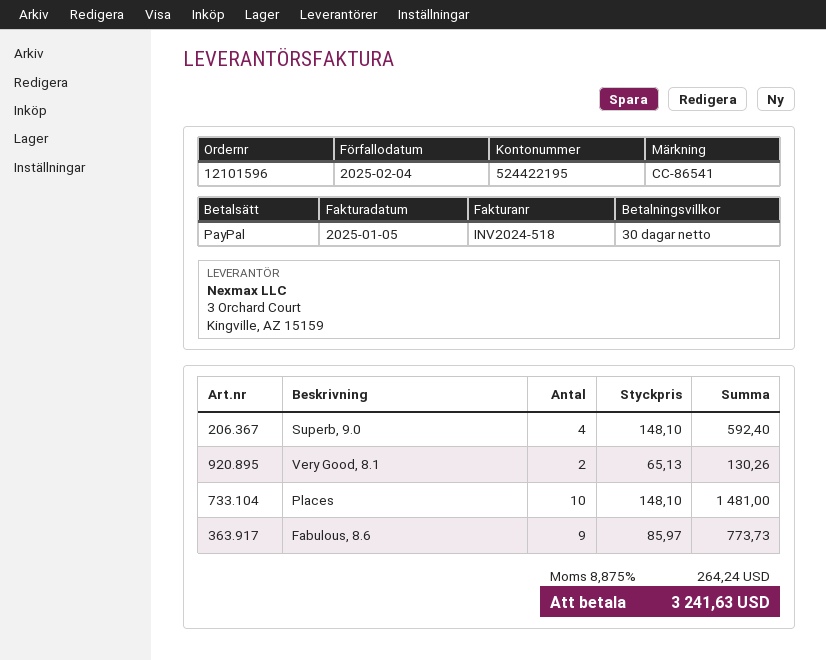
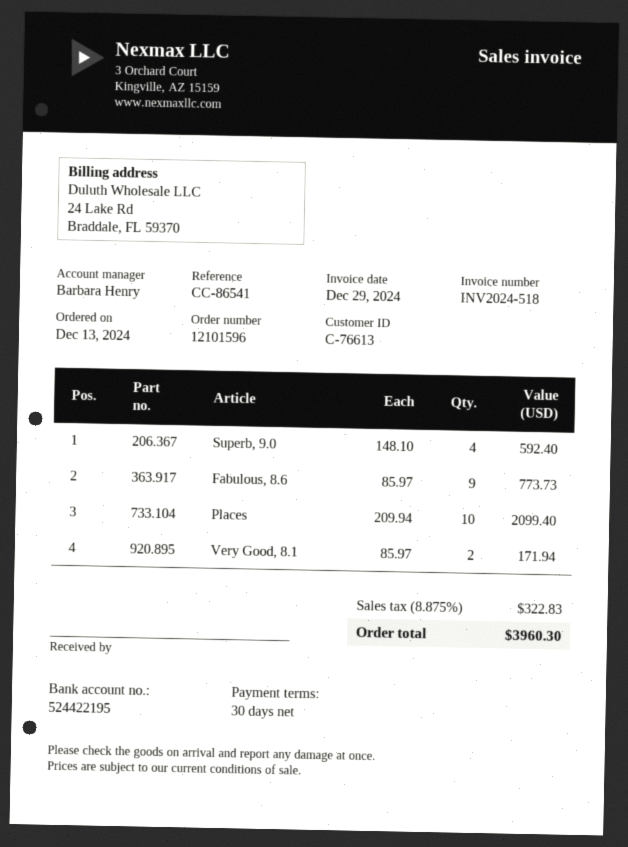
invoice date: 2025-01-05 -> 2024-12-29
Very Good, 8.1: 2 x 65.13 = 130.26 -> 2 x 85.97 = 171.94
Places: 10 x 148.10 = 1481.00 -> 10 x 209.94 = 2099.40
tax: 8.875% = 264.24 -> 8.875% = 322.83
total: 3241.63 -> 3960.30

